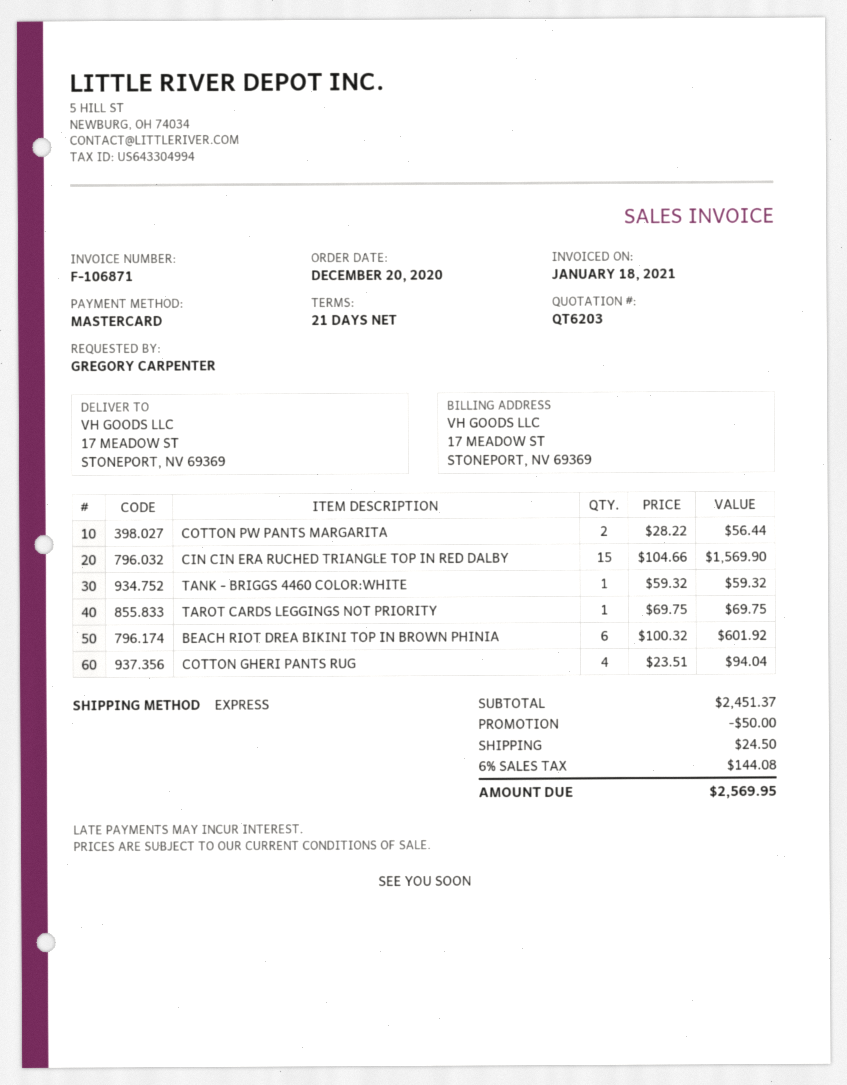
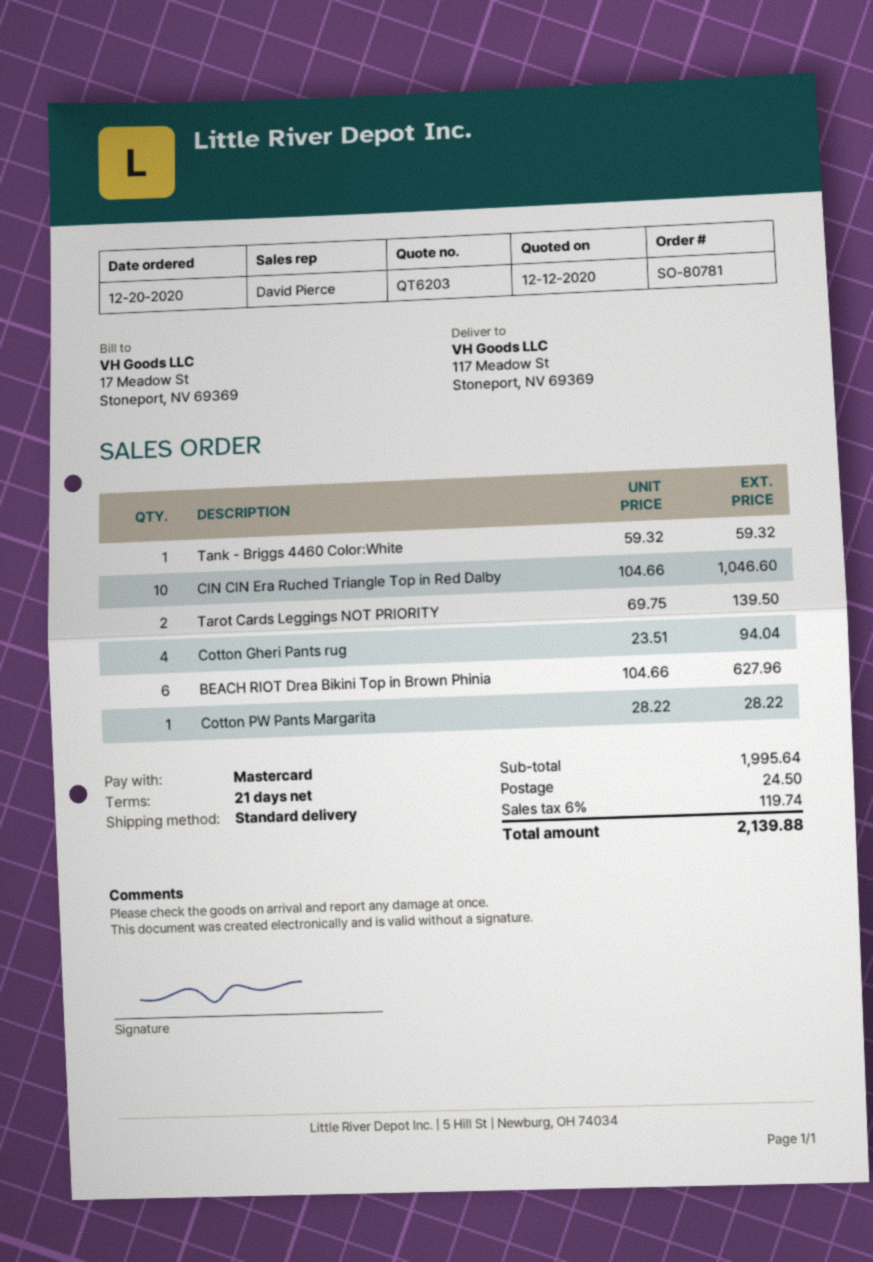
shipping method: express -> standard
ship to: 17 MEADOW ST, STONEPORT, NV 69369 -> 117 Meadow St, Stoneport, NV 69369
COTTON PW PANTS MARGARITA: 2 x 28.22 = 56.44 -> 1 x 28.22 = 28.22
CIN CIN ERA RUCHED TRIANGLE TOP IN RED DALBY: 15 x 104.66 = 1569.90 -> 10 x 104.66 = 1046.60
TAROT CARDS LEGGINGS NOT PRIORITY: 1 x 69.75 = 69.75 -> 2 x 69.75 = 139.50
BEACH RIOT DREA BIKINI TOP IN BROWN PHINIA: 6 x 100.32 = 601.92 -> 6 x 104.66 = 627.96
subtotal: 2451.37 -> 1995.64
discount: 50.00 -> none
tax: 6% = 144.08 -> 6% = 119.74
total: 2569.95 -> 2139.88

